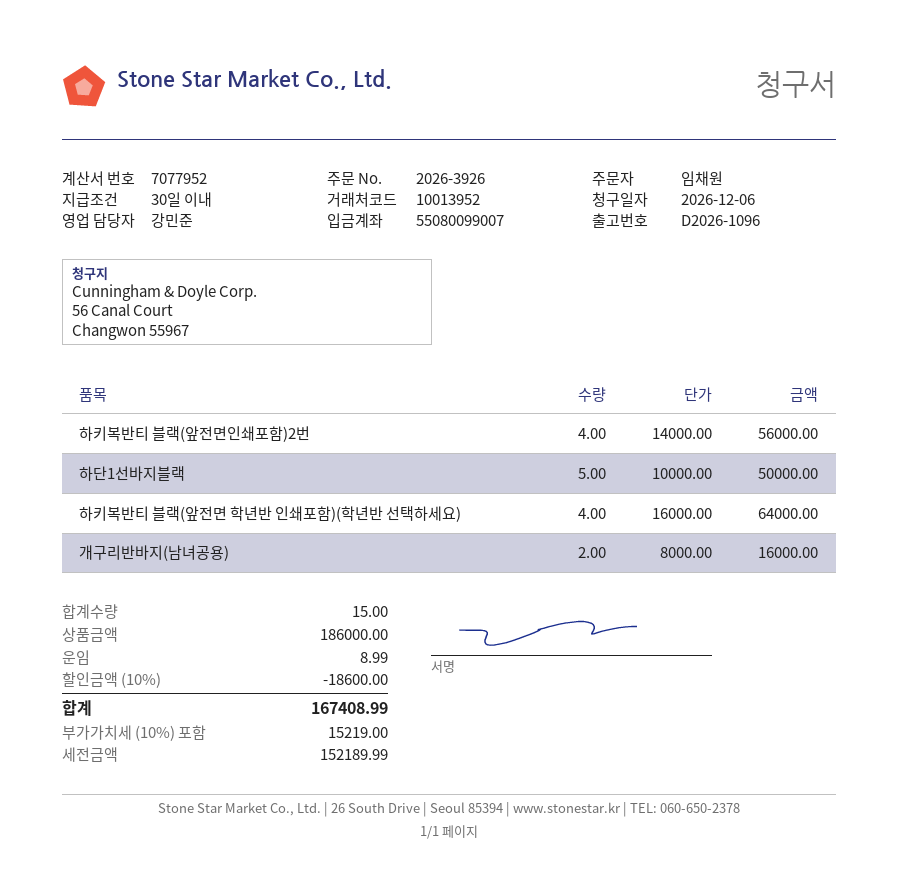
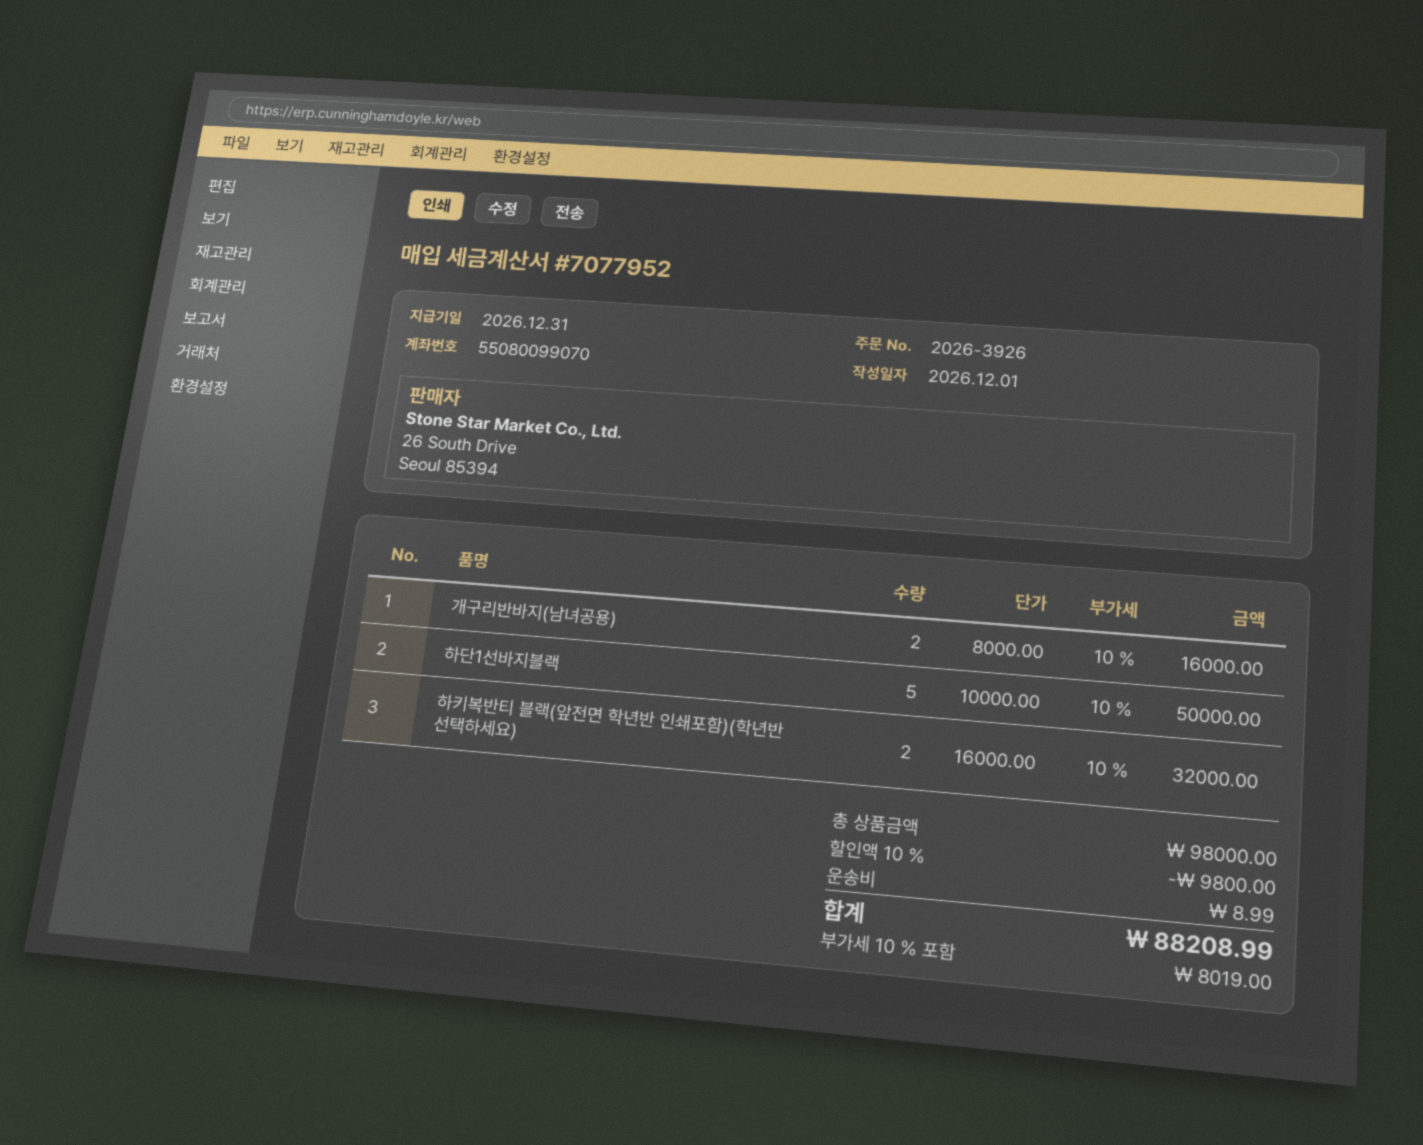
invoice date: 2026-12-06 -> 2026-12-01
bank account: 55080099007 -> 55080099070
하키복반티 블랙(앞전면인쇄포함)2번: 4 x 14000.00 = 56000.00 -> none
하키복반티 블랙(앞전면 학년반 인쇄포함)(학년반 선택하세요): 4 x 16000.00 = 64000.00 -> 2 x 16000.00 = 32000.00
subtotal: 186000.00 -> 98000.00
discount: 10% = 18600.00 -> 10% = 9800.00
tax: 10% = 15219.00 -> 10% = 8019.00
total: 167408.99 -> 88208.99

